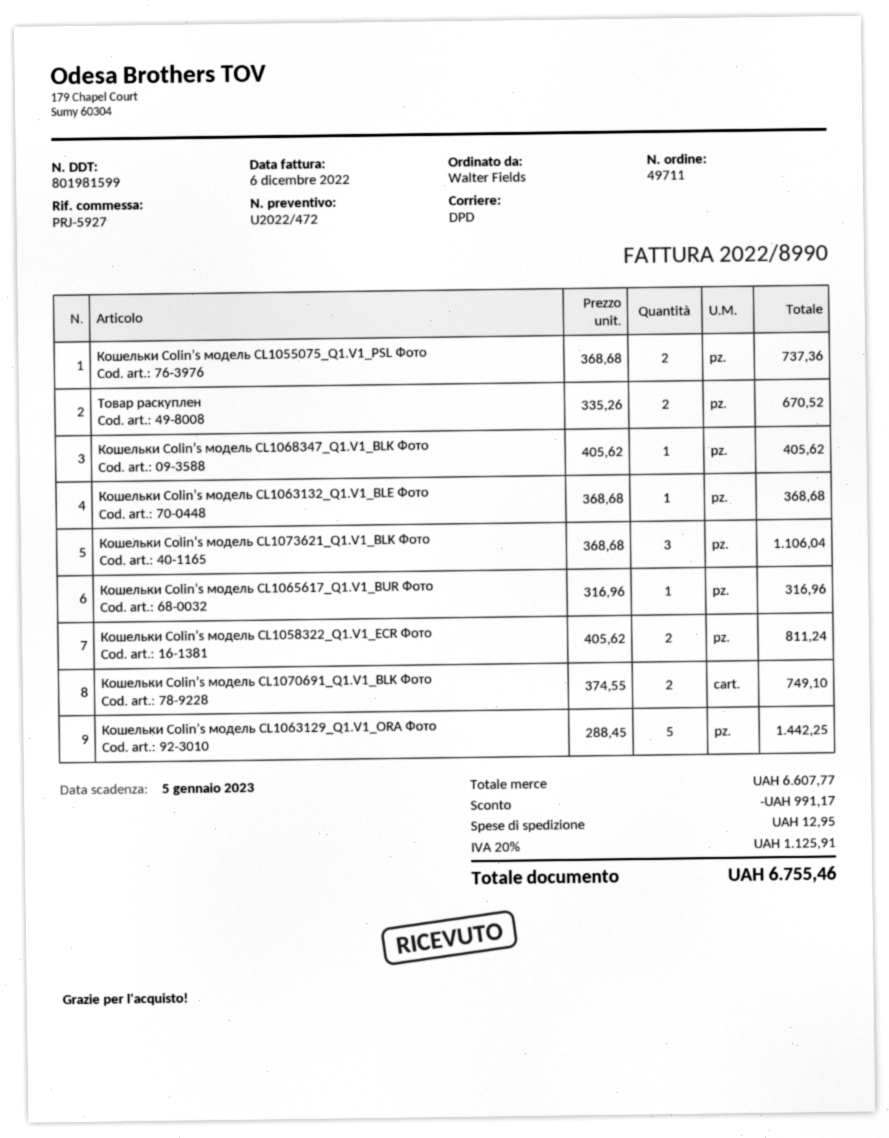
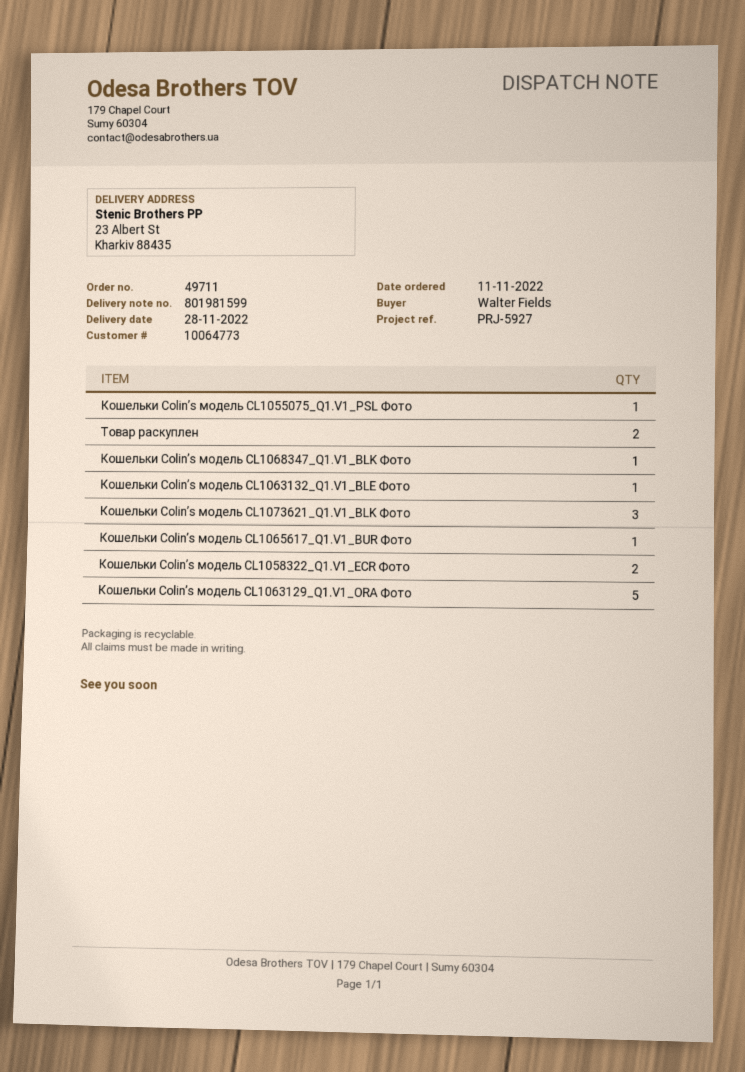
Кошельки Colin’s модель CL1055075_Q1.V1_PSL Фото: 2 -> 1
Кошельки Colin’s модель CL1070691_Q1.V1_BLK Фото: 2 -> none

